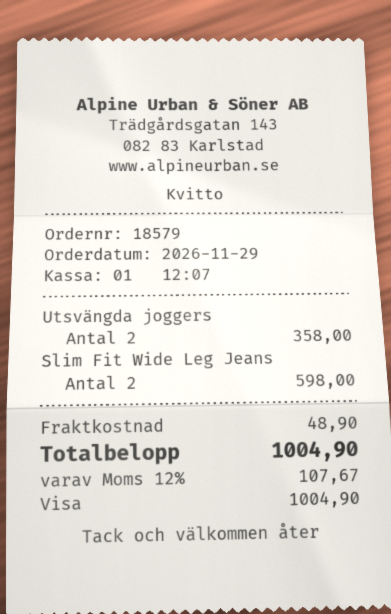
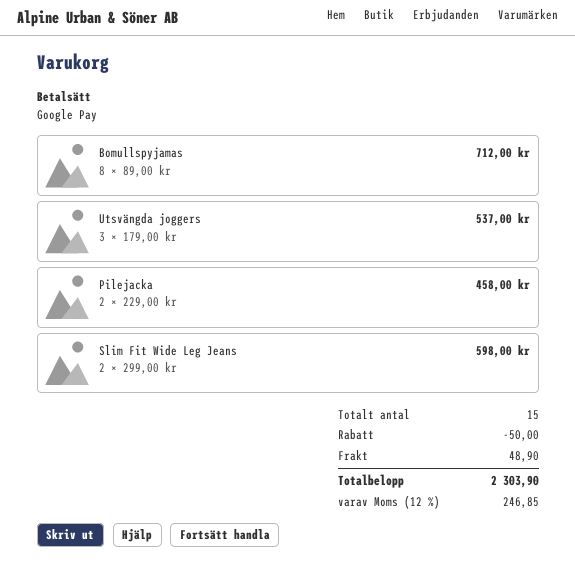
payment method: Visa -> Google Pay
Utsvängda joggers: 2 for 358.00 -> 3 for 537.00
Bomullspyjamas: none -> 8 for 712.00
Pilejacka: none -> 2 for 458.00
discount: none -> 50.00
tax: 12% = 107.67 -> 12% = 246.85
total: 1004.90 -> 2303.90

